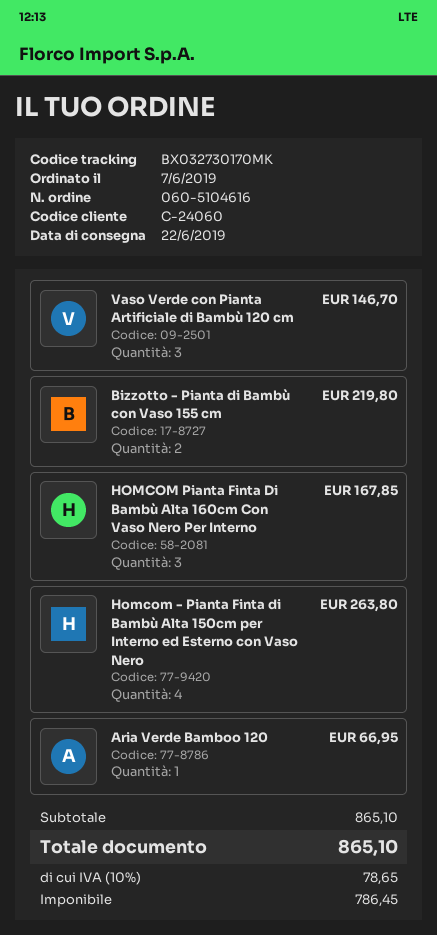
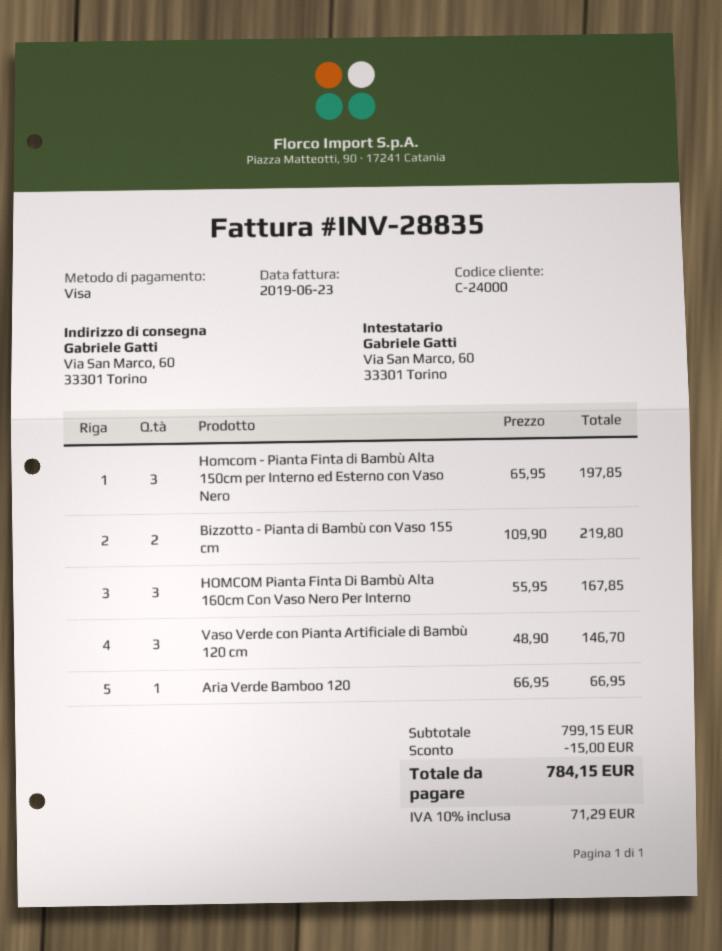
customer number: C-24060 -> C-24000
Homcom - Pianta Finta di Bambù Alta 150cm per Interno ed Esterno con Vaso Nero: 4 for 263.80 -> 3 for 197.85
subtotal: 865.10 -> 799.15
discount: none -> 15.00
tax: 10% = 78.65 -> 10% = 71.29
total: 865.10 -> 784.15

